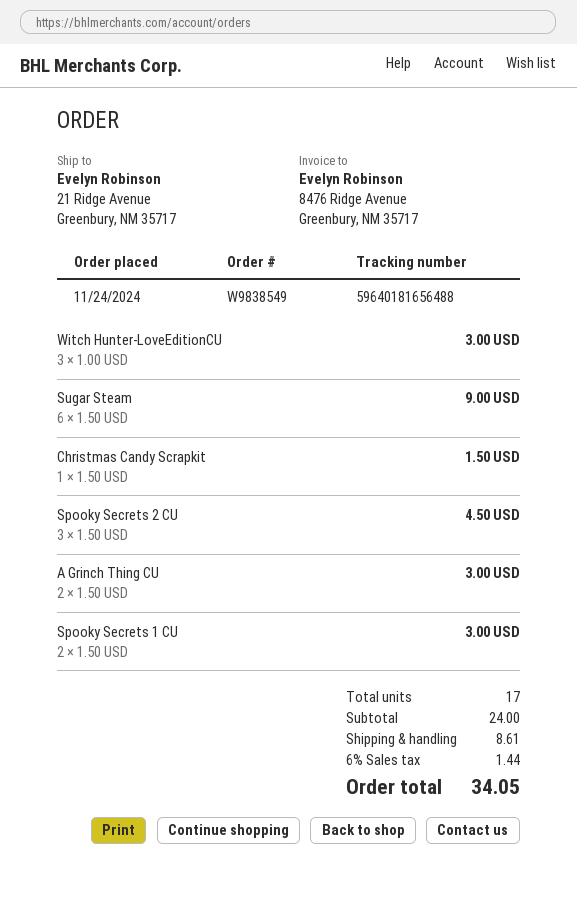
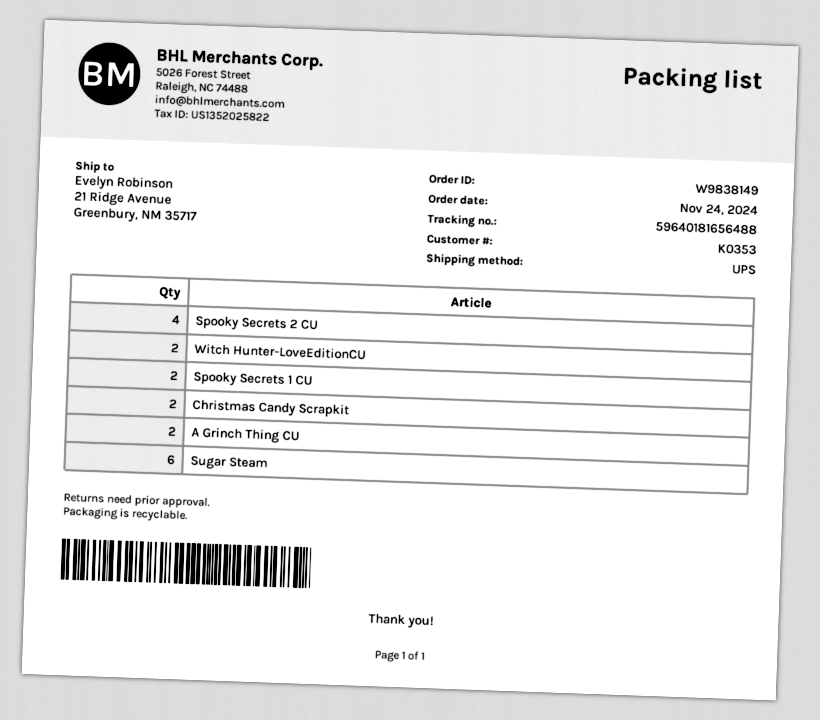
order number: W9838549 -> W9838149
Witch Hunter-LoveEditionCU: 3 -> 2
Christmas Candy Scrapkit: 1 -> 2
Spooky Secrets 2 CU: 3 -> 4

